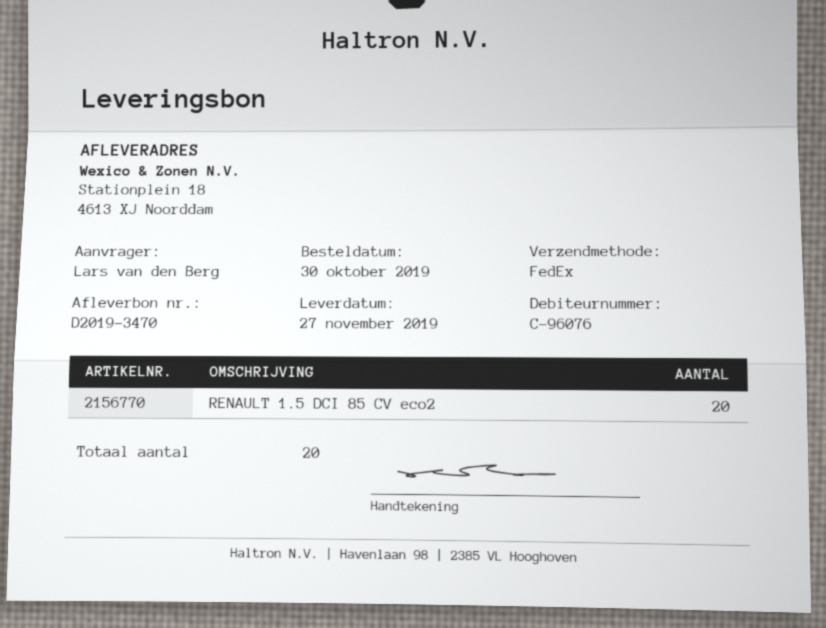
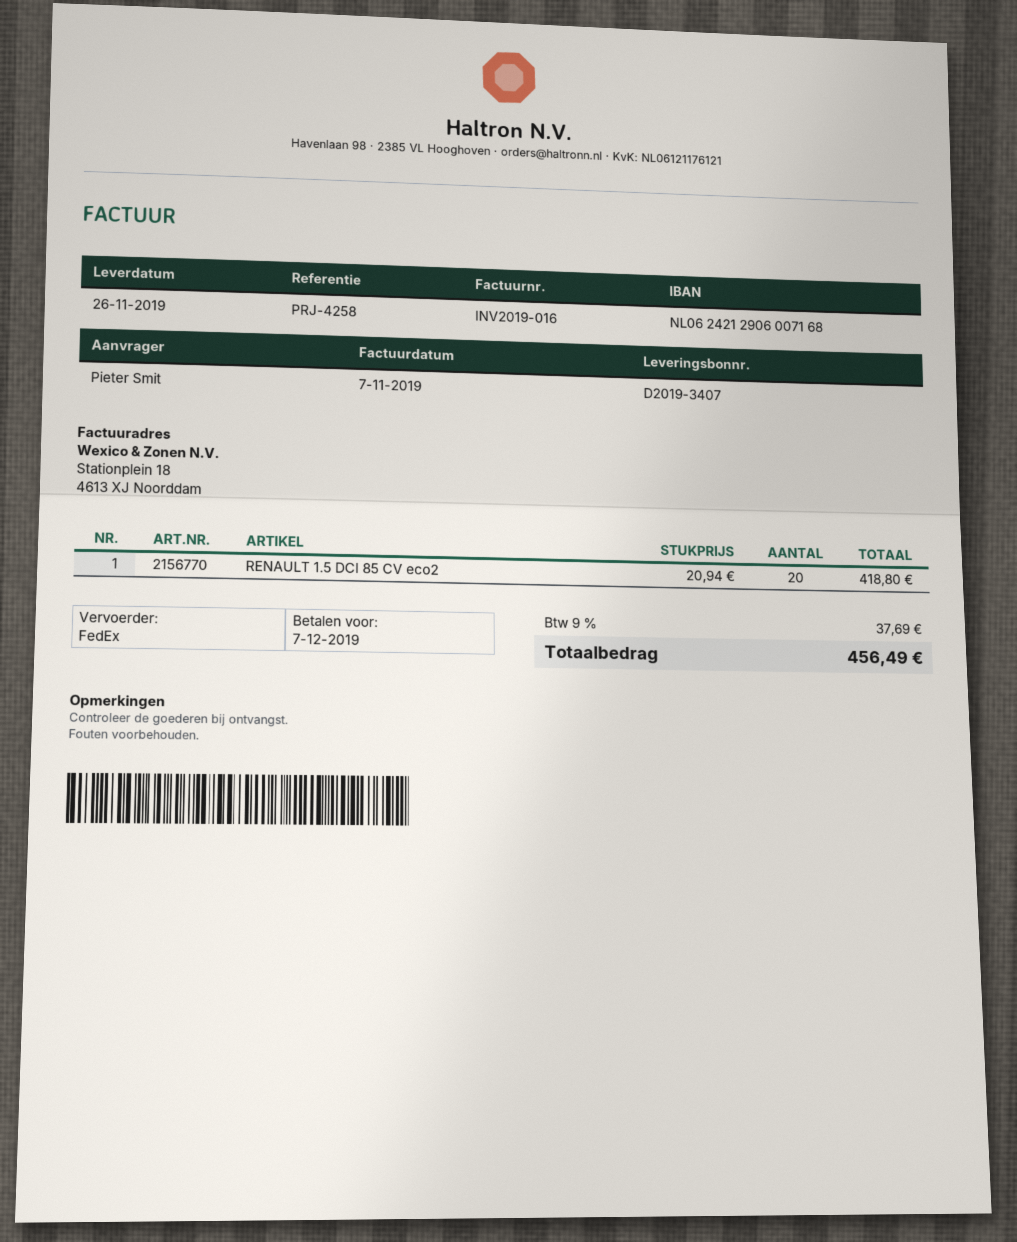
delivery note number: D2019-3470 -> D2019-3407
delivery date: 2019-11-27 -> 2019-11-26
ordered by: Lars van den Berg -> Pieter Smit

